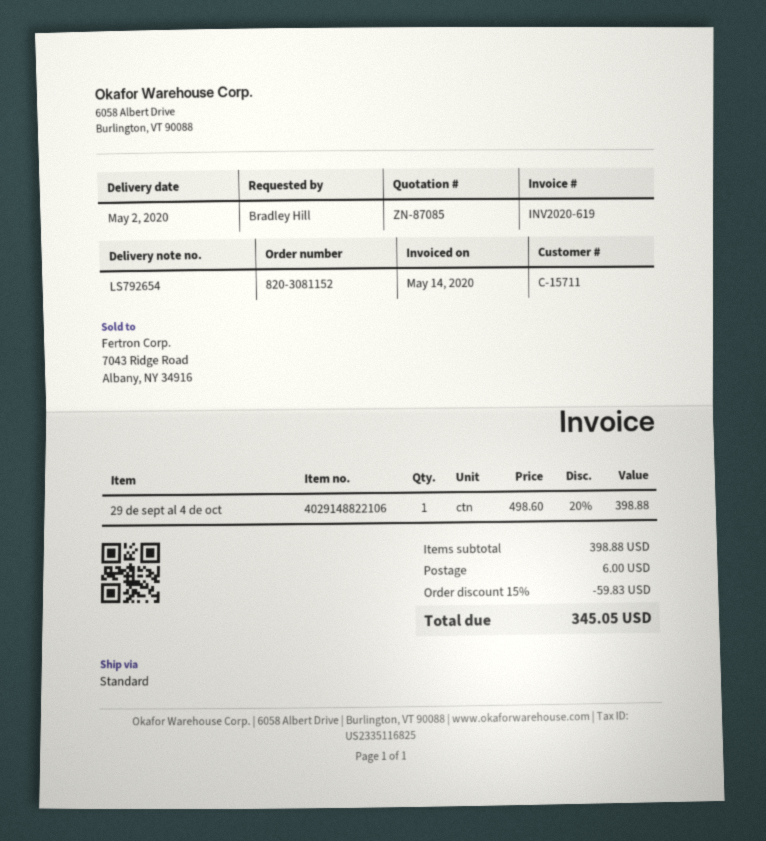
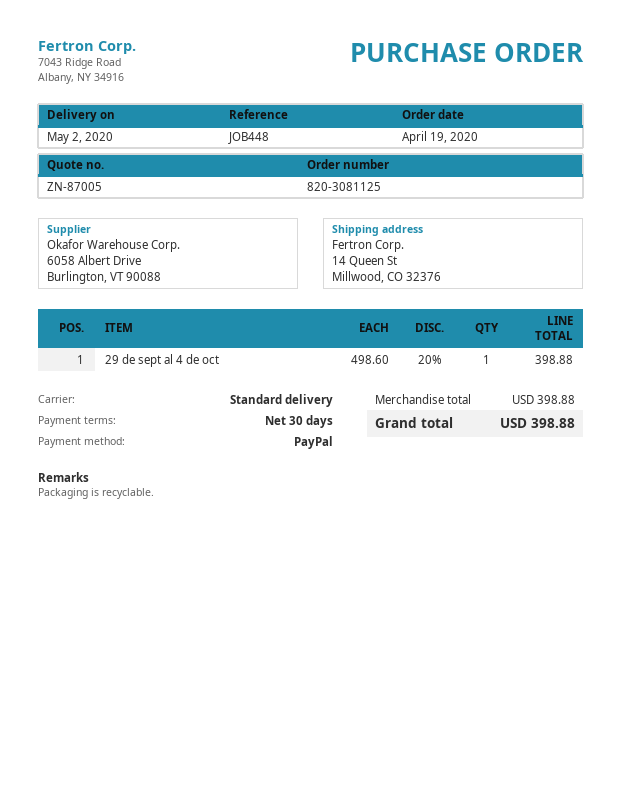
quote number: ZN-87085 -> ZN-87005
order number: 820-3081152 -> 820-3081125
discount: 15% = 59.83 -> none
shipping: 6.00 -> none
total: 345.05 -> 398.88

